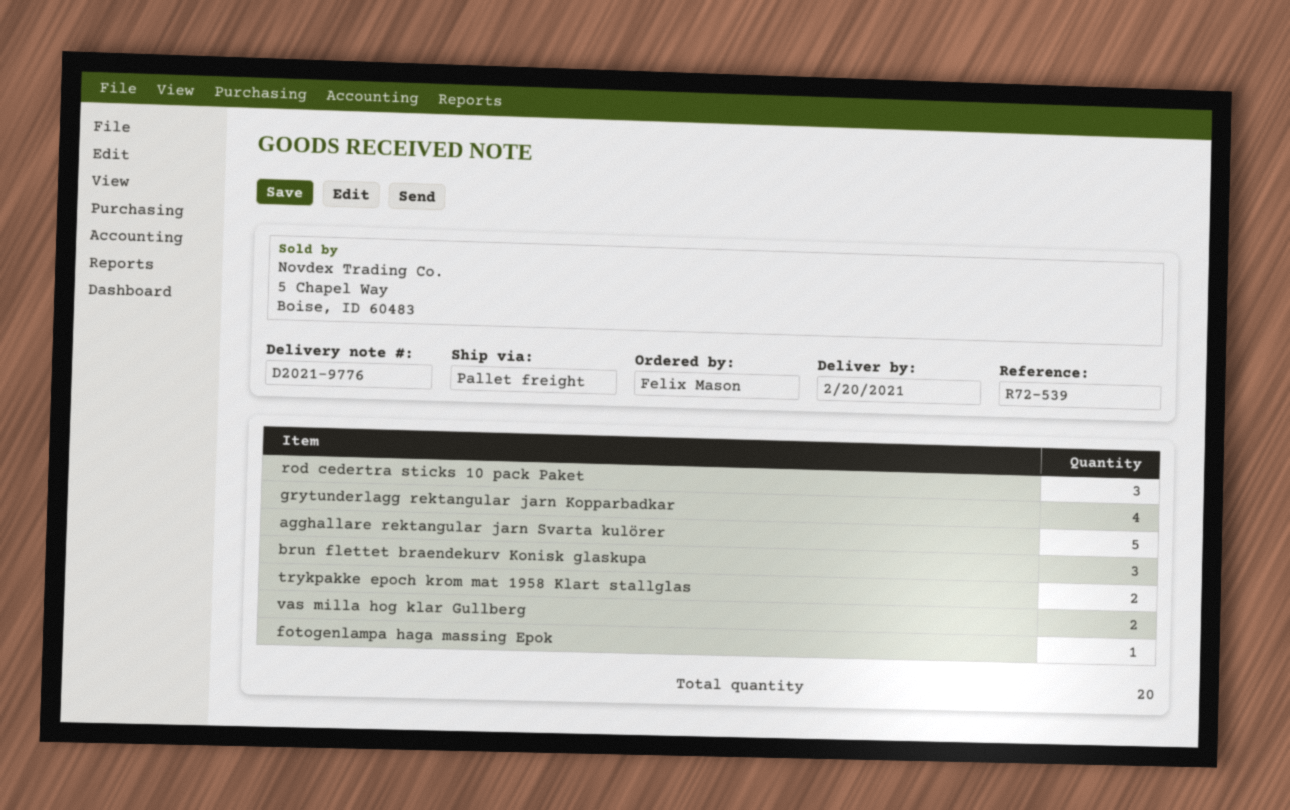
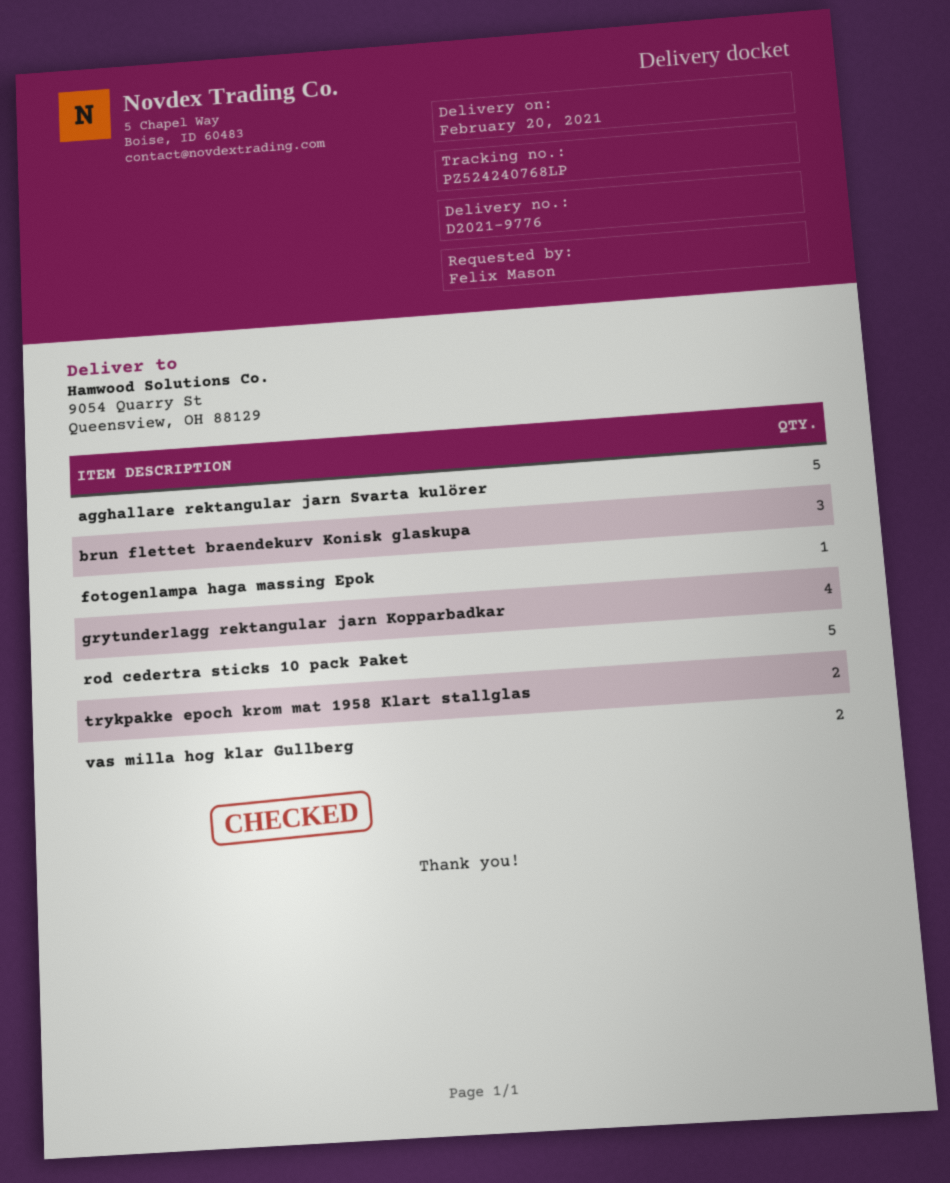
rod cedertra sticks 10 pack Paket: 3 -> 5

